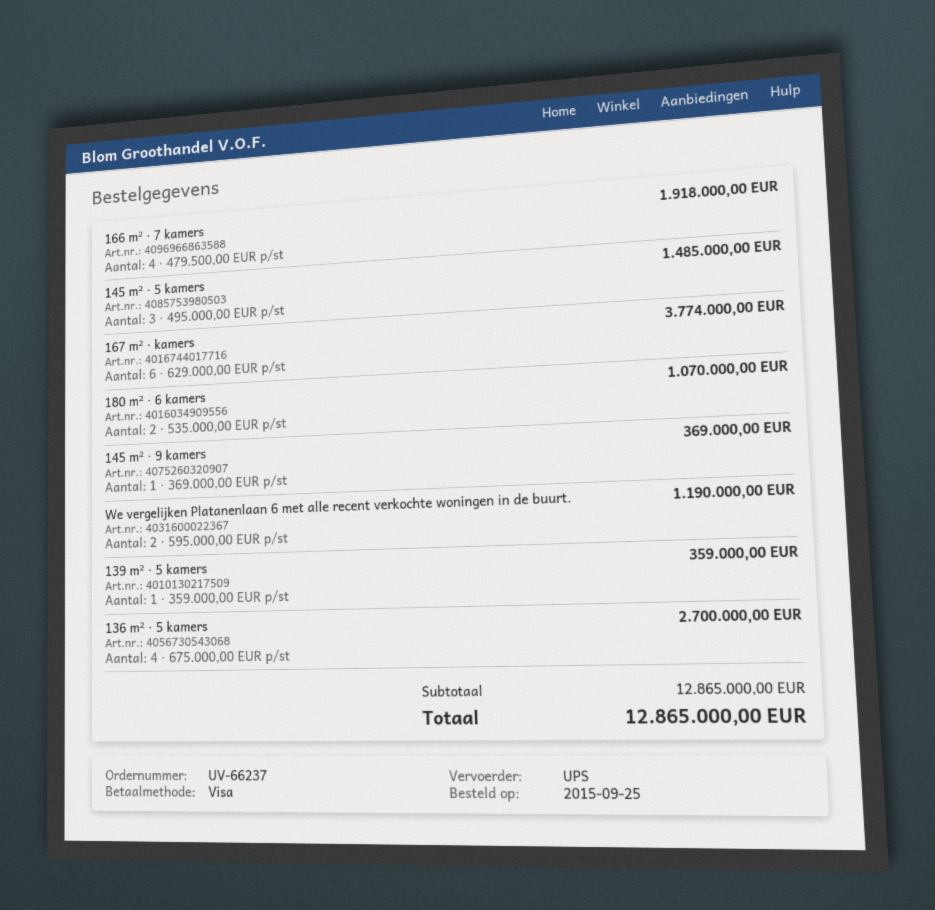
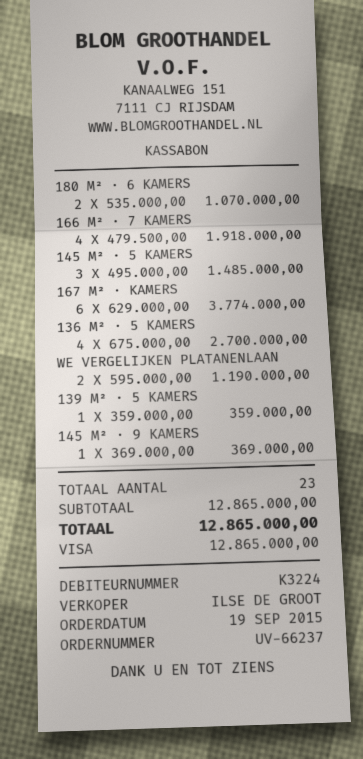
order date: 2015-09-25 -> 2015-09-19

